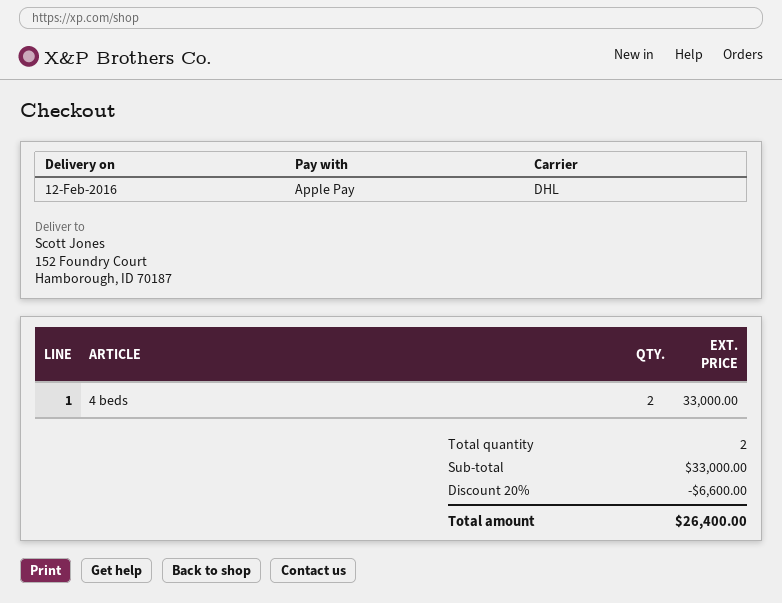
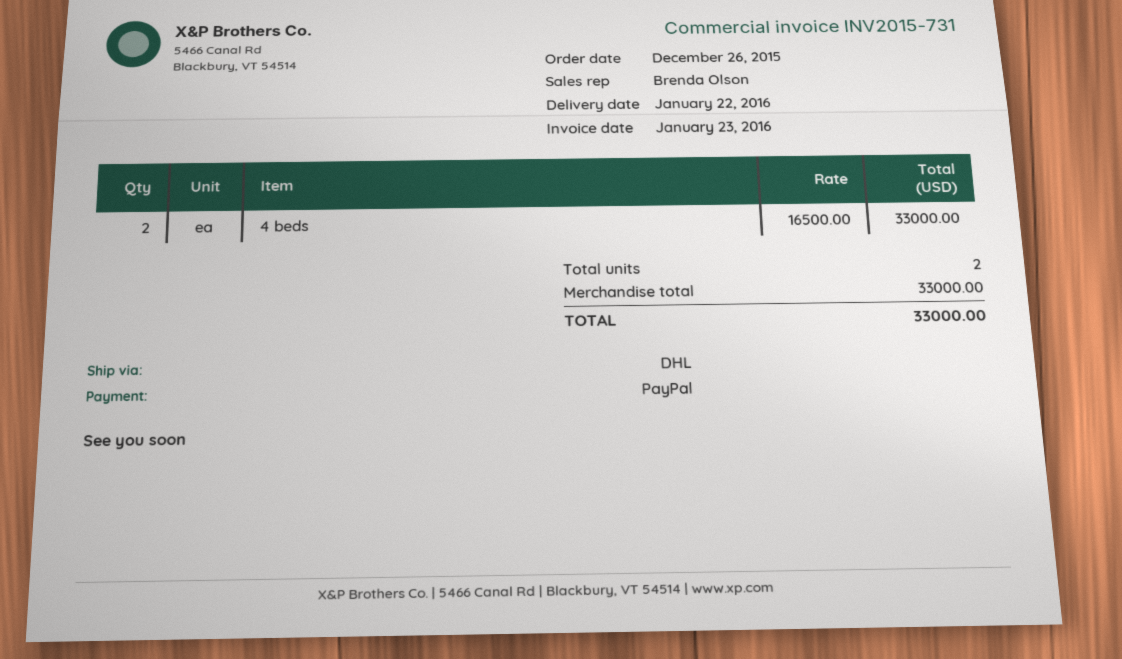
delivery date: 2016-02-12 -> 2016-01-22
payment method: Apple Pay -> PayPal
discount: 20% = 6600.00 -> none
total: 26400.00 -> 33000.00

